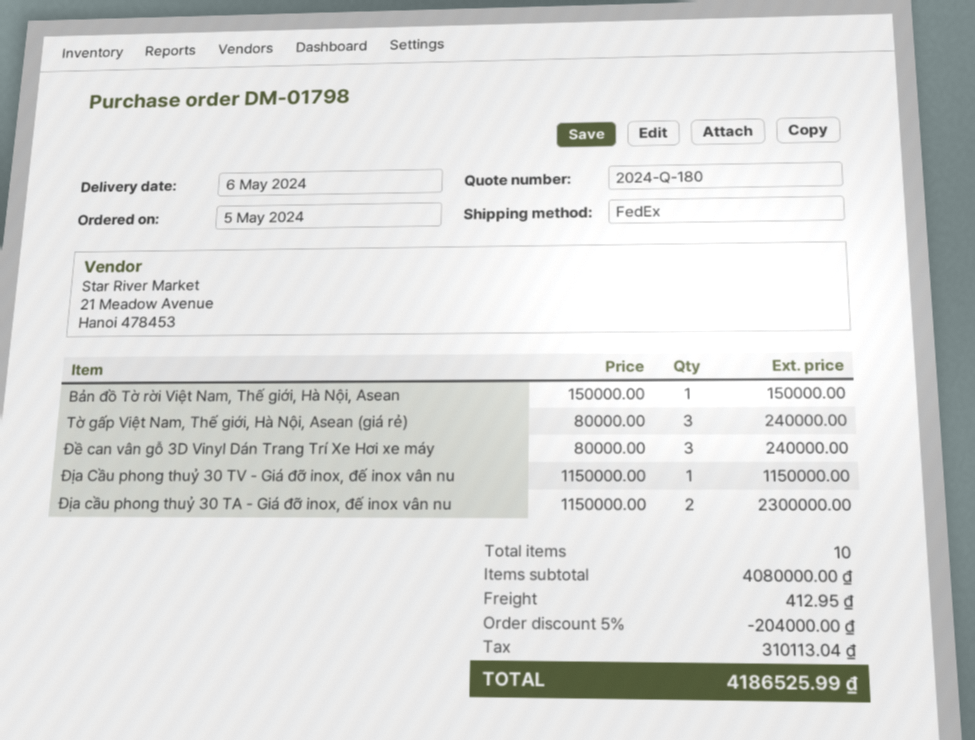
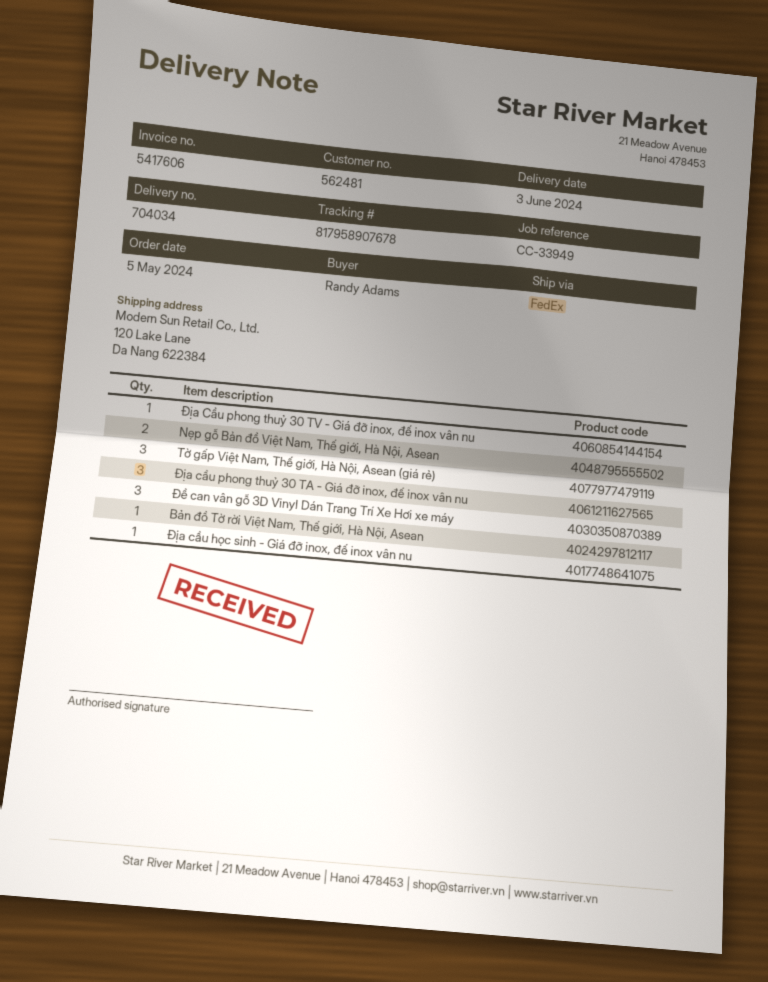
delivery date: 2024-05-06 -> 2024-06-03
Địa cầu phong thuỷ 30 TA - Giá đỡ inox, đế inox vân nu: 2 -> 3
Nẹp gỗ Bản đồ Việt Nam, Thế giới, Hà Nội, Asean: none -> 2
Địa cầu học sinh - Giá đỡ inox, đế inox vân nu: none -> 1

